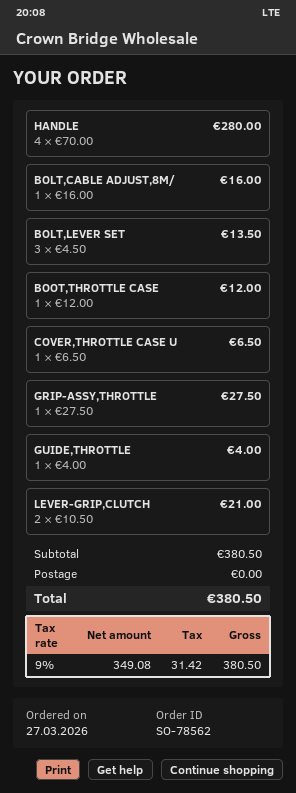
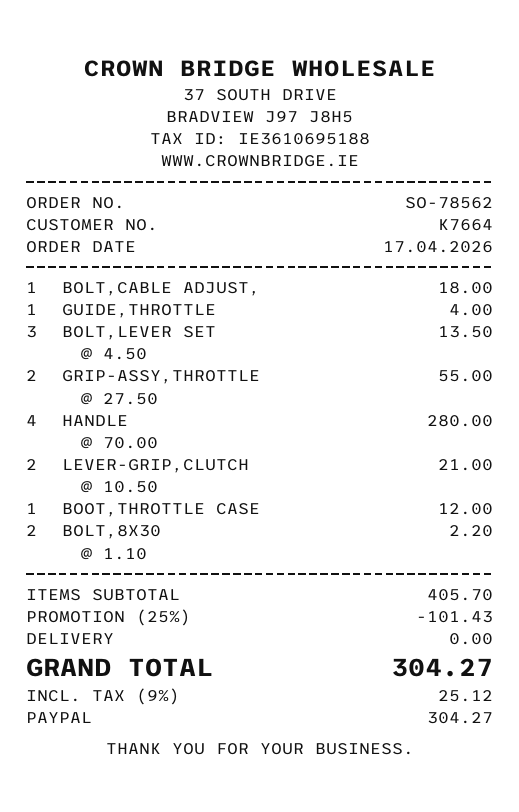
order date: 2026-03-27 -> 2026-04-17
BOLT,CABLE ADJUST,8M/: 1 x 16.00 = 16.00 -> 1 x 18.00 = 18.00
COVER,THROTTLE CASE U: 1 x 6.50 = 6.50 -> none
GRIP-ASSY,THROTTLE: 1 x 27.50 = 27.50 -> 2 x 27.50 = 55.00
BOLT,8X30: none -> 2 x 1.10 = 2.20
subtotal: 380.50 -> 405.70
discount: none -> 25% = 101.43
tax: 9% = 31.42 -> 9% = 25.12
total: 380.50 -> 304.27

